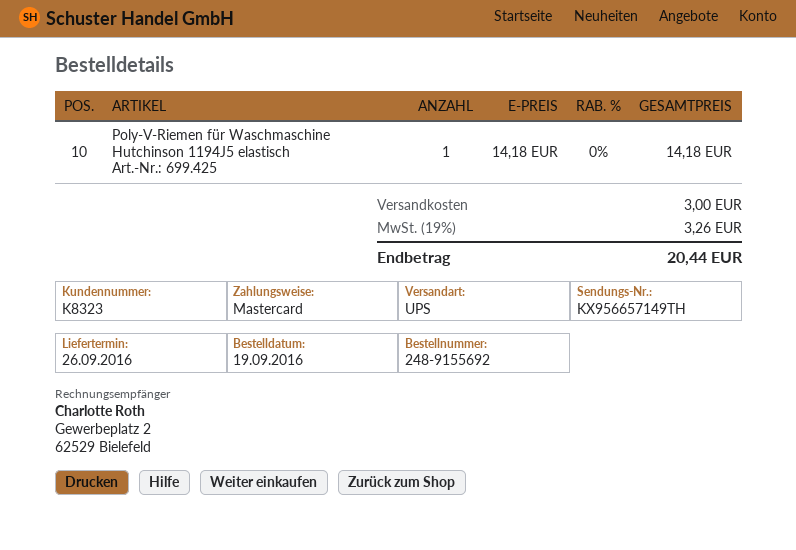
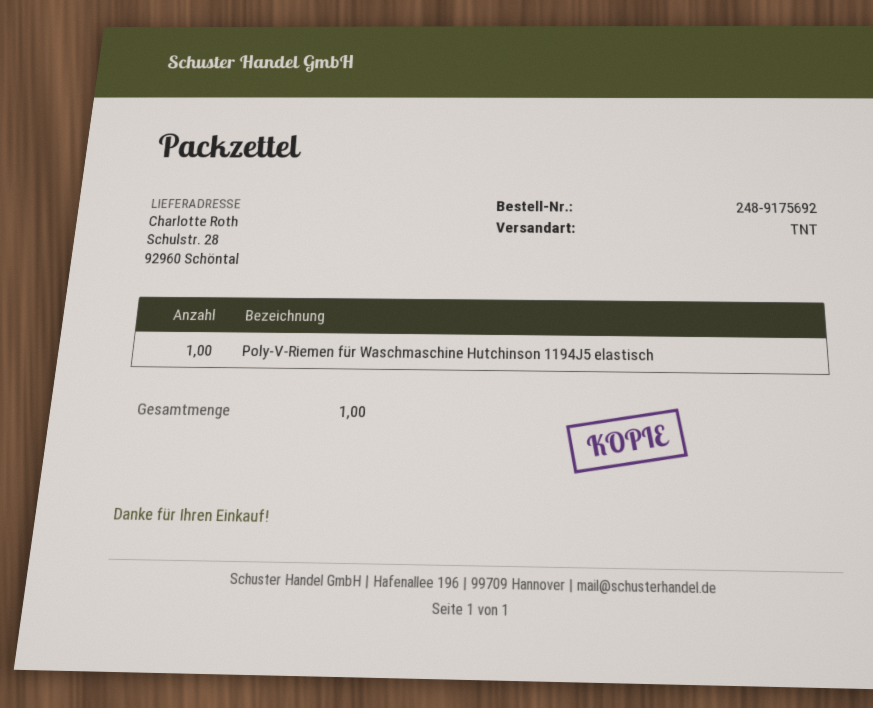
order number: 248-9155692 -> 248-9175692
shipping method: UPS -> TNT

